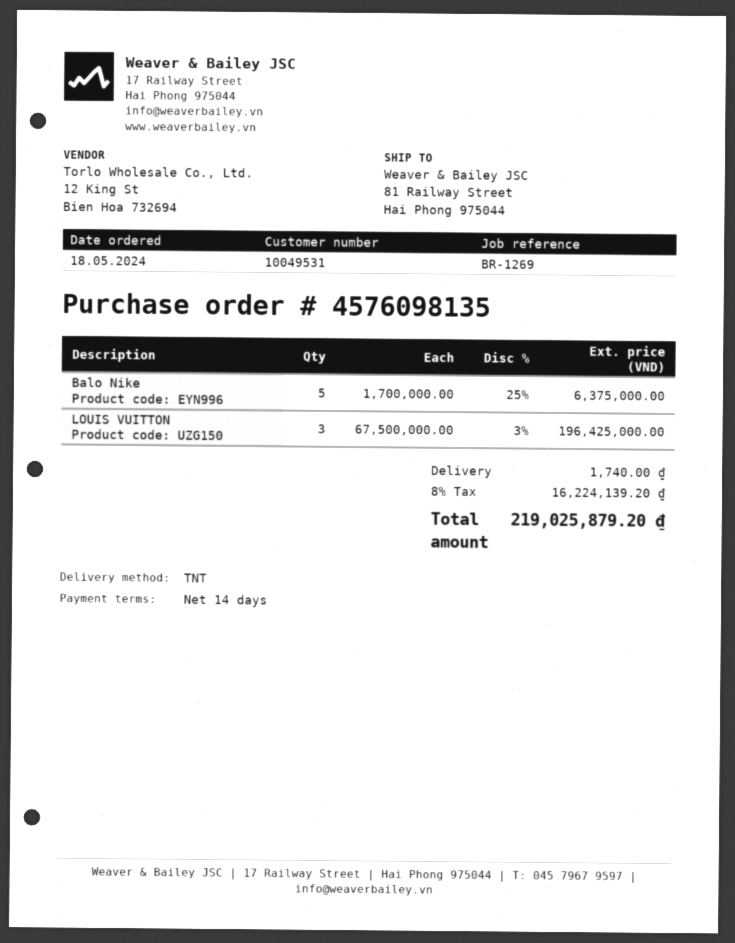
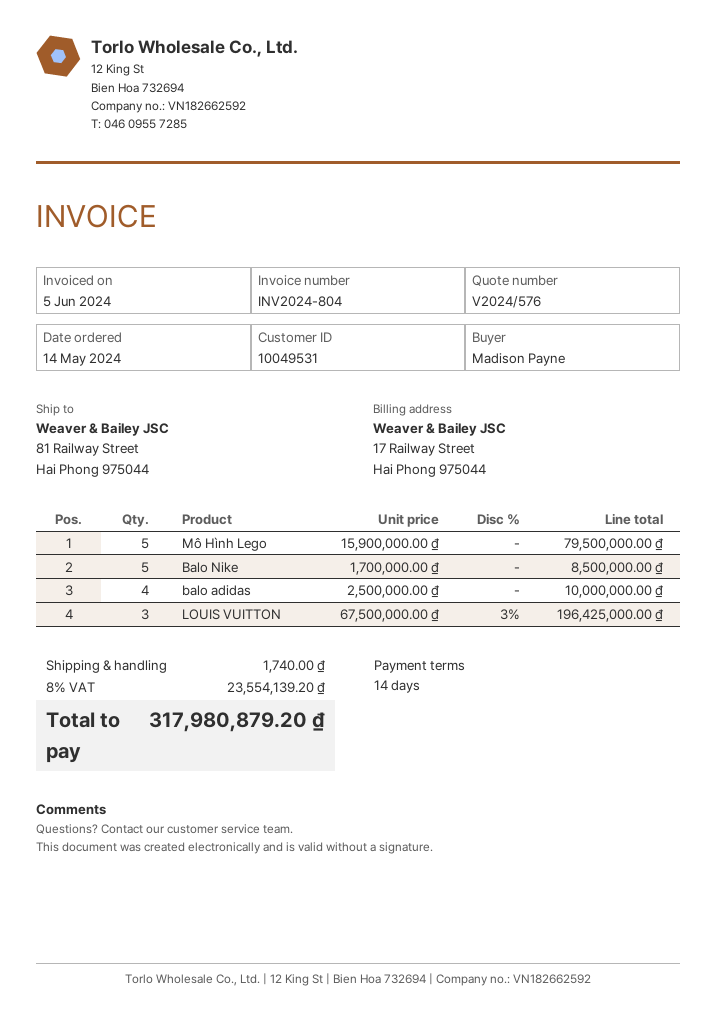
order date: 2024-05-18 -> 2024-05-14
Balo Nike: 5 x 1700000.00 - 25% = 6375000.00 -> 5 x 1700000.00 = 8500000.00
Mô Hình Lego: none -> 5 x 15900000.00 = 79500000.00
balo adidas: none -> 4 x 2500000.00 = 10000000.00
tax: 8% = 16224139.20 -> 8% = 23554139.20
total: 219025879.20 -> 317980879.20

